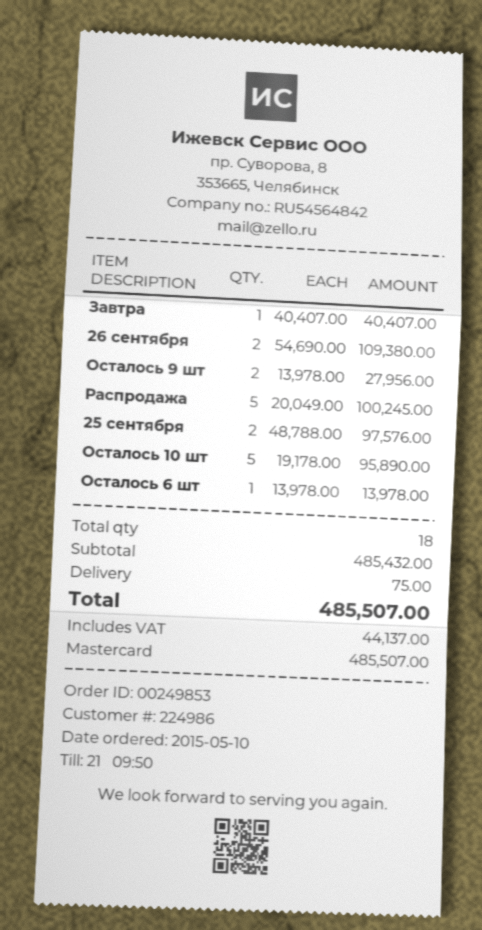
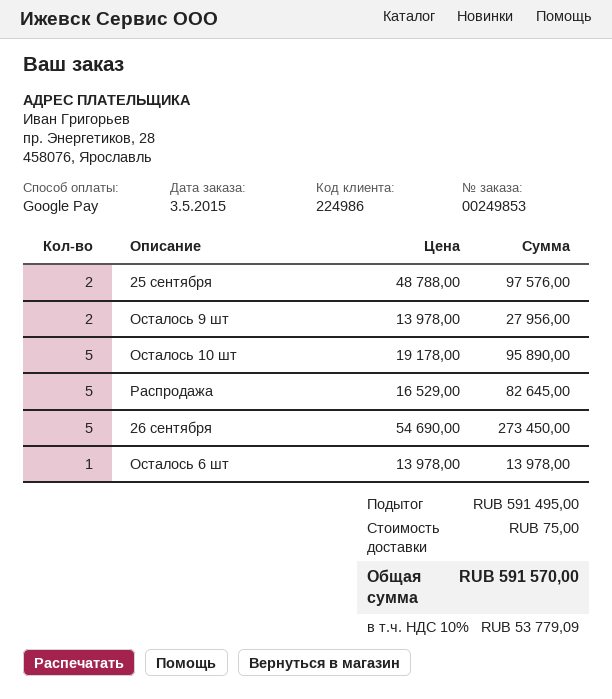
order date: 2015-05-10 -> 2015-05-03
payment method: Mastercard -> Google Pay
Завтра: 1 x 40407.00 = 40407.00 -> none
26 сентября: 2 x 54690.00 = 109380.00 -> 5 x 54690.00 = 273450.00
Распродажа: 5 x 20049.00 = 100245.00 -> 5 x 16529.00 = 82645.00
subtotal: 485432.00 -> 591495.00
tax: 44137.00 -> 53779.09
total: 485507.00 -> 591570.00

